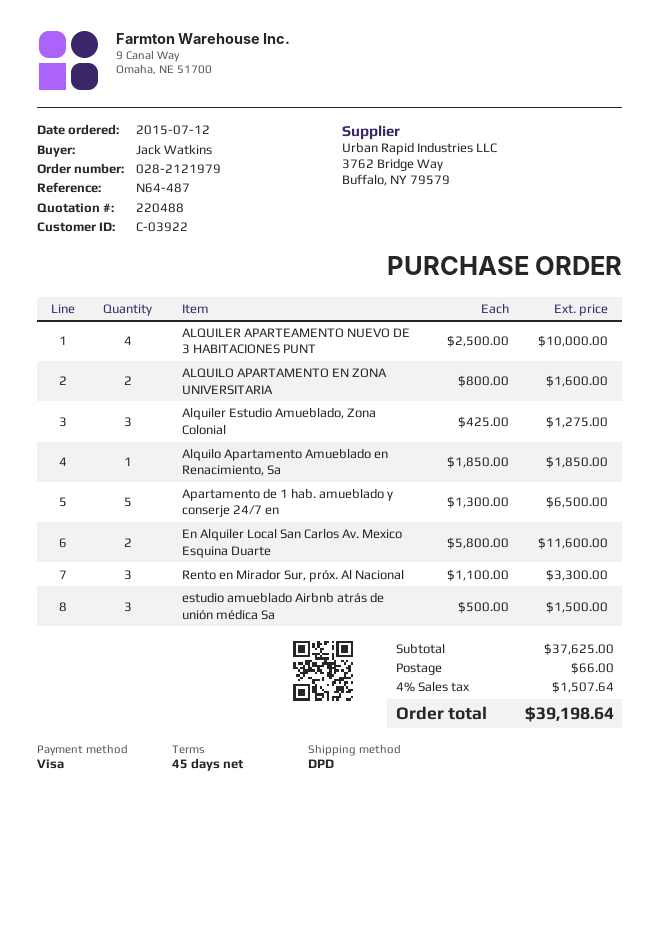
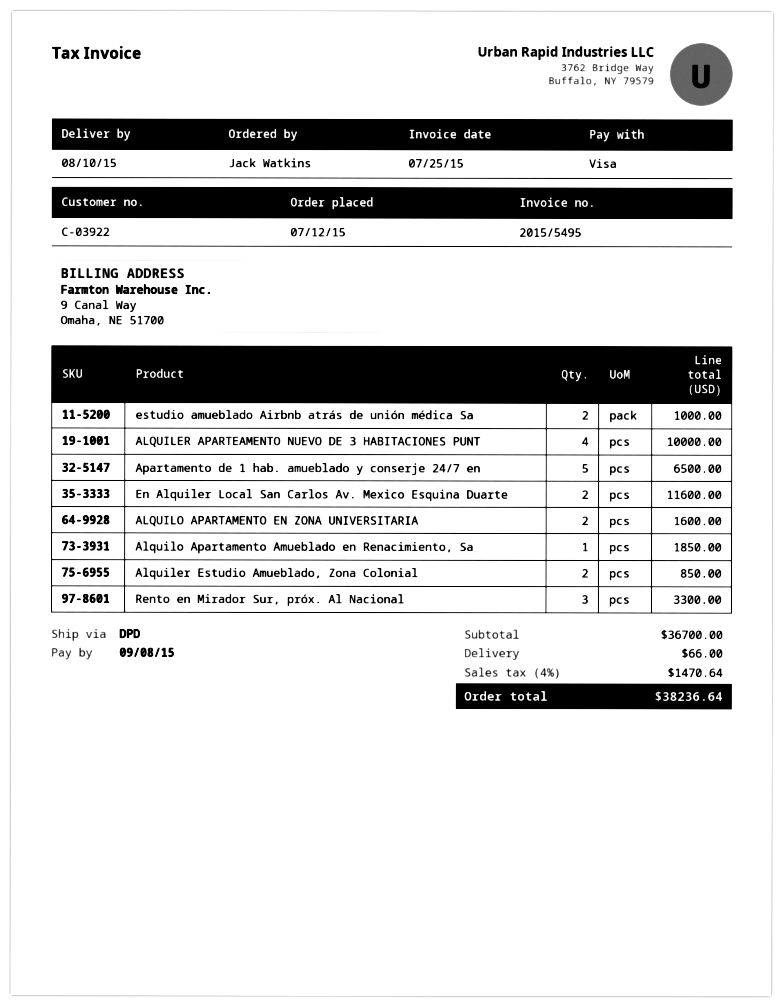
Alquiler Estudio Amueblado, Zona Colonial: 3 for 1275.00 -> 2 for 850.00
estudio amueblado Airbnb atrás de unión médica Sa: 3 for 1500.00 -> 2 for 1000.00
subtotal: 37625.00 -> 36700.00
tax: 4% = 1507.64 -> 4% = 1470.64
total: 39198.64 -> 38236.64

